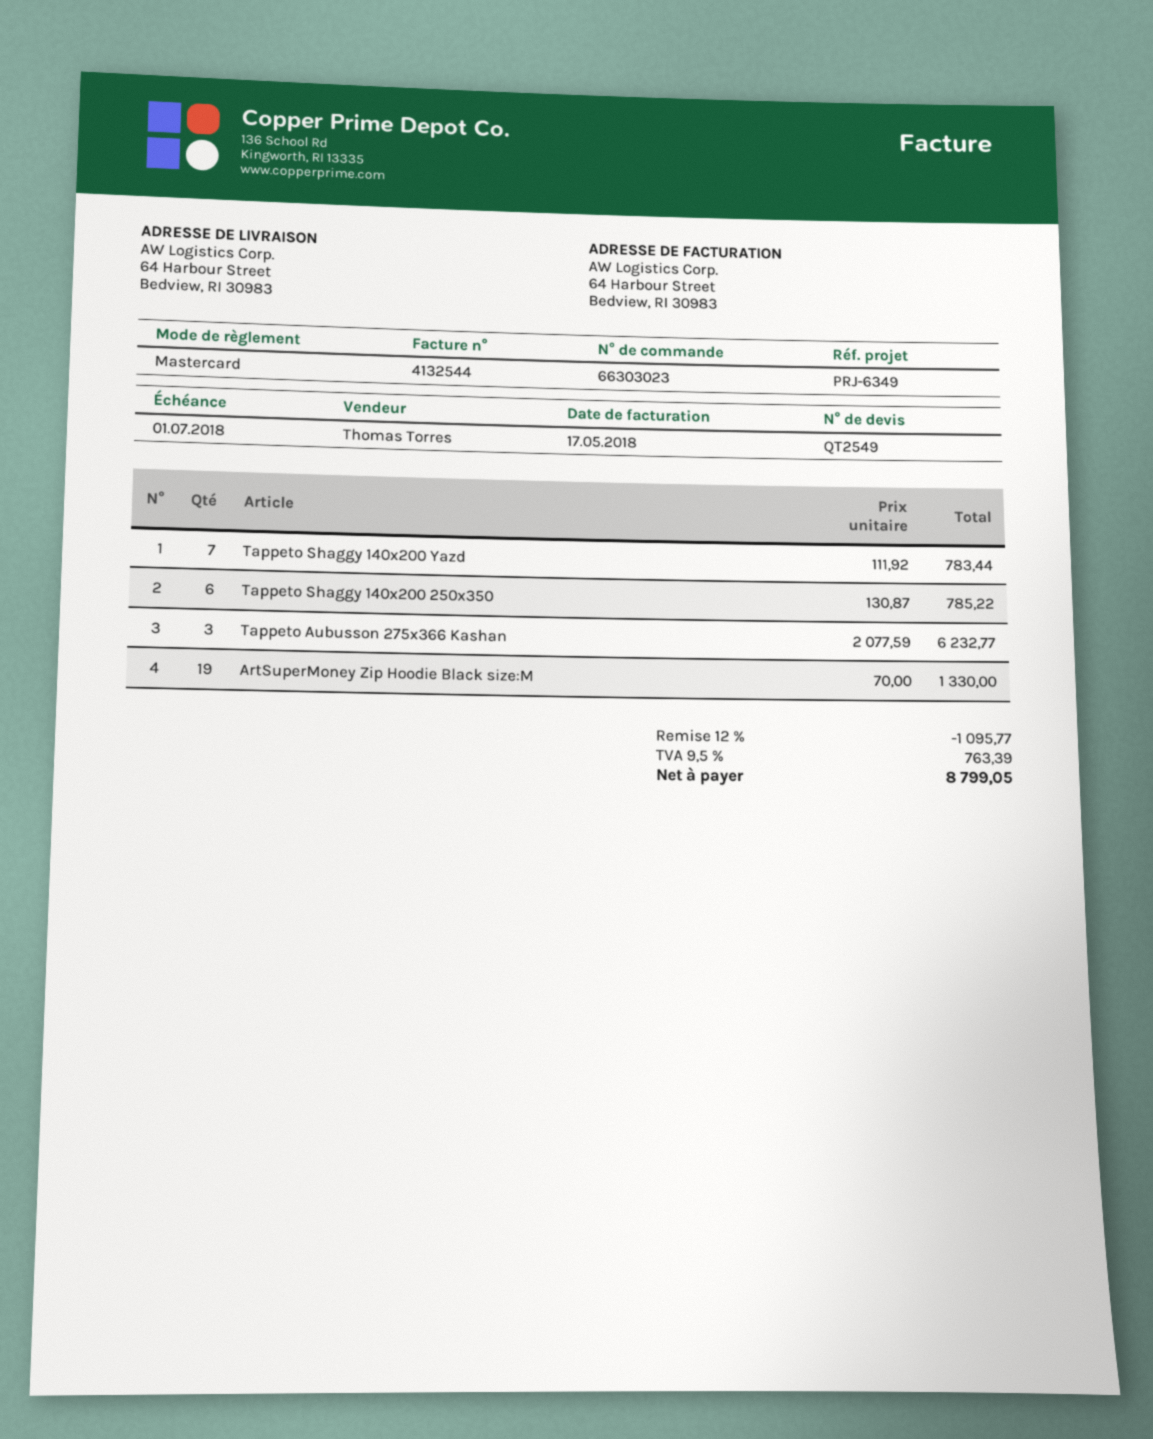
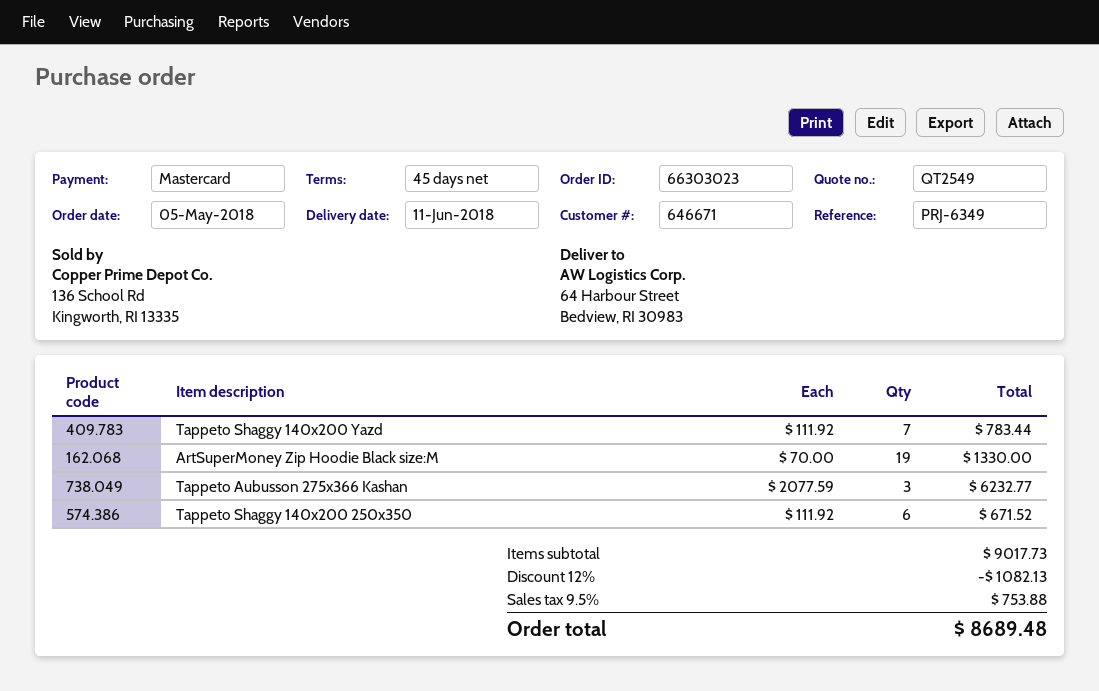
Tappeto Shaggy 140x200 250x350: 6 x 130.87 = 785.22 -> 6 x 111.92 = 671.52
discount: 12% = 1095.77 -> 12% = 1082.13
tax: 9.5% = 763.39 -> 9.5% = 753.88
total: 8799.05 -> 8689.48

